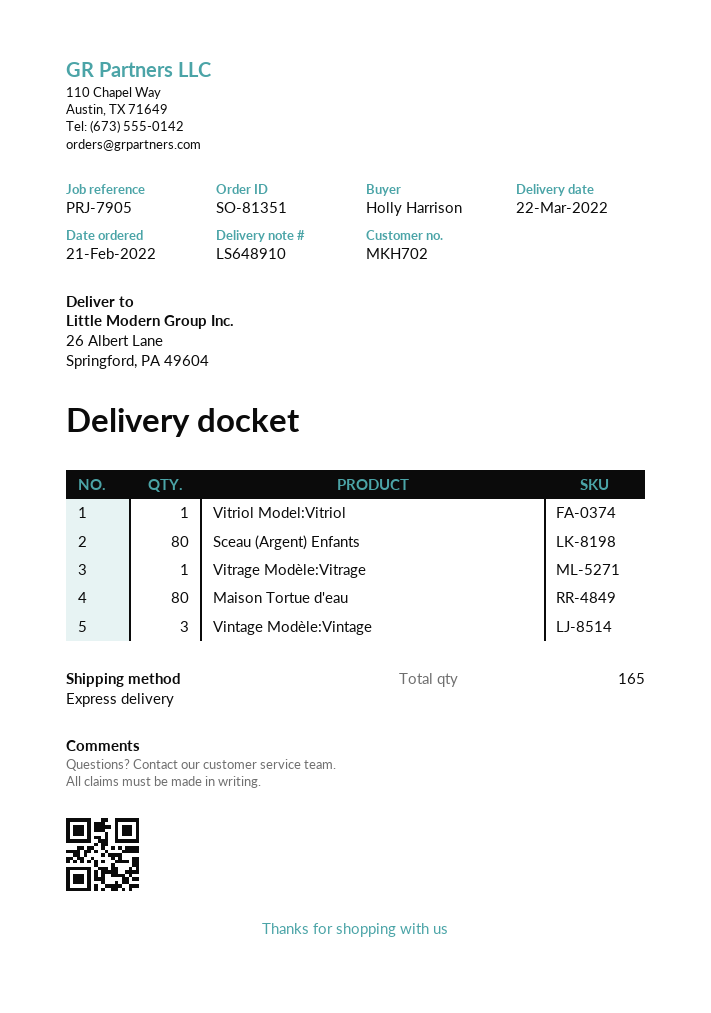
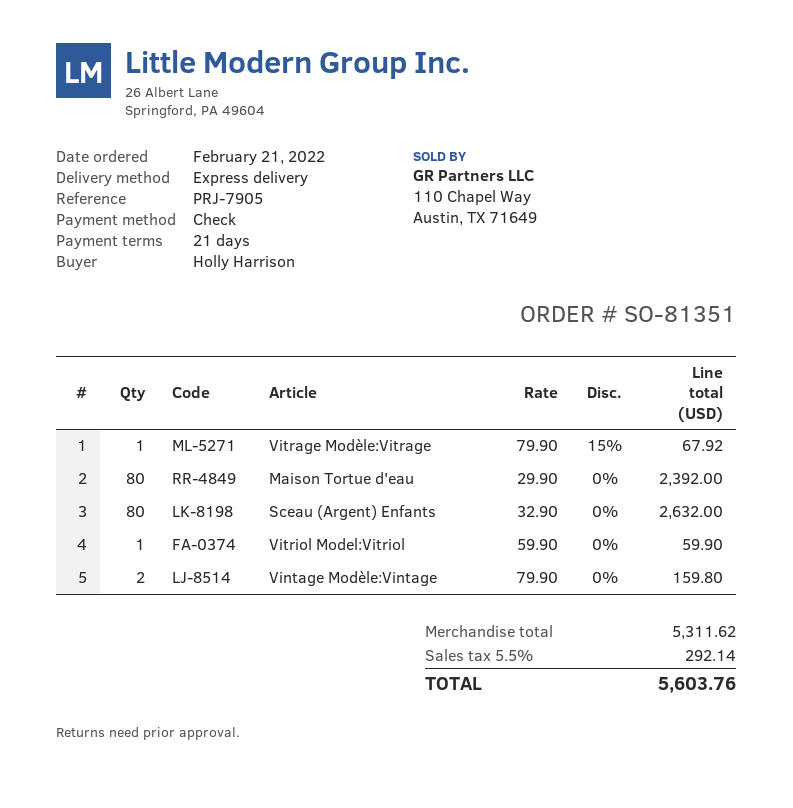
Vintage Modèle:Vintage: 3 -> 2

